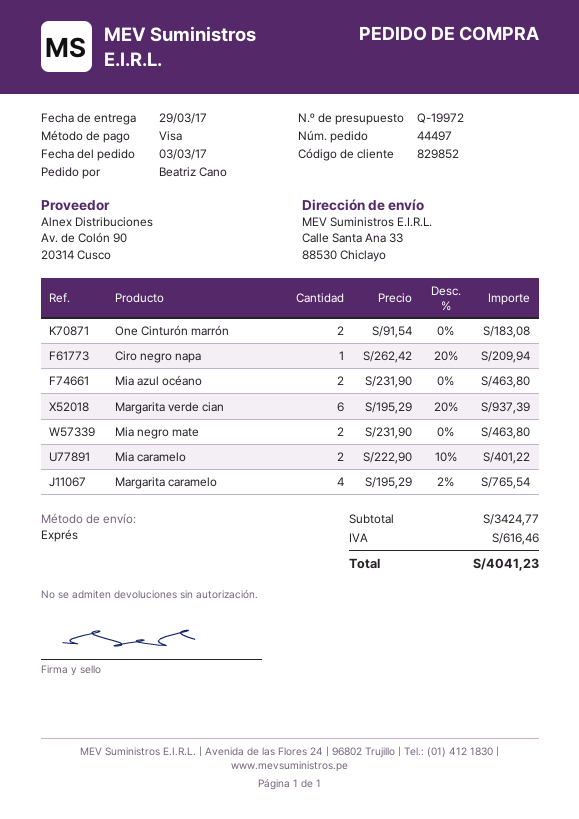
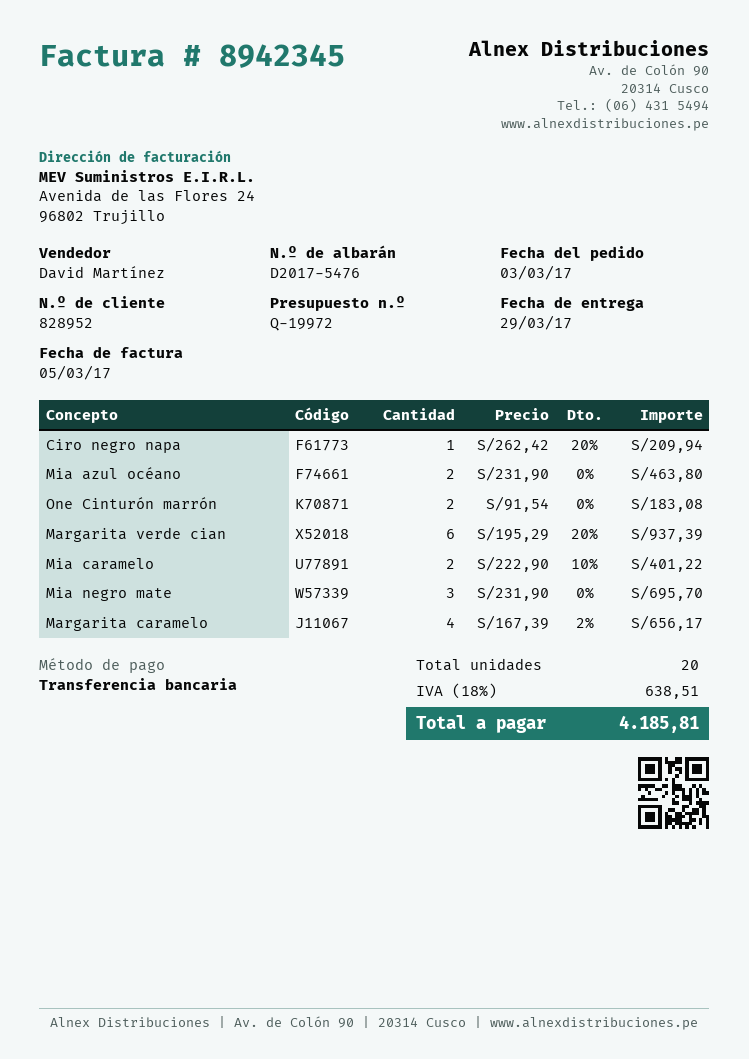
customer number: 829852 -> 828952
payment method: Visa -> bank transfer
Mia negro mate: 2 x 231.90 = 463.80 -> 3 x 231.90 = 695.70
Margarita caramelo: 4 x 195.29 - 2% = 765.54 -> 4 x 167.39 - 2% = 656.17
tax: 616.46 -> 638.51
total: 4041.23 -> 4185.81

